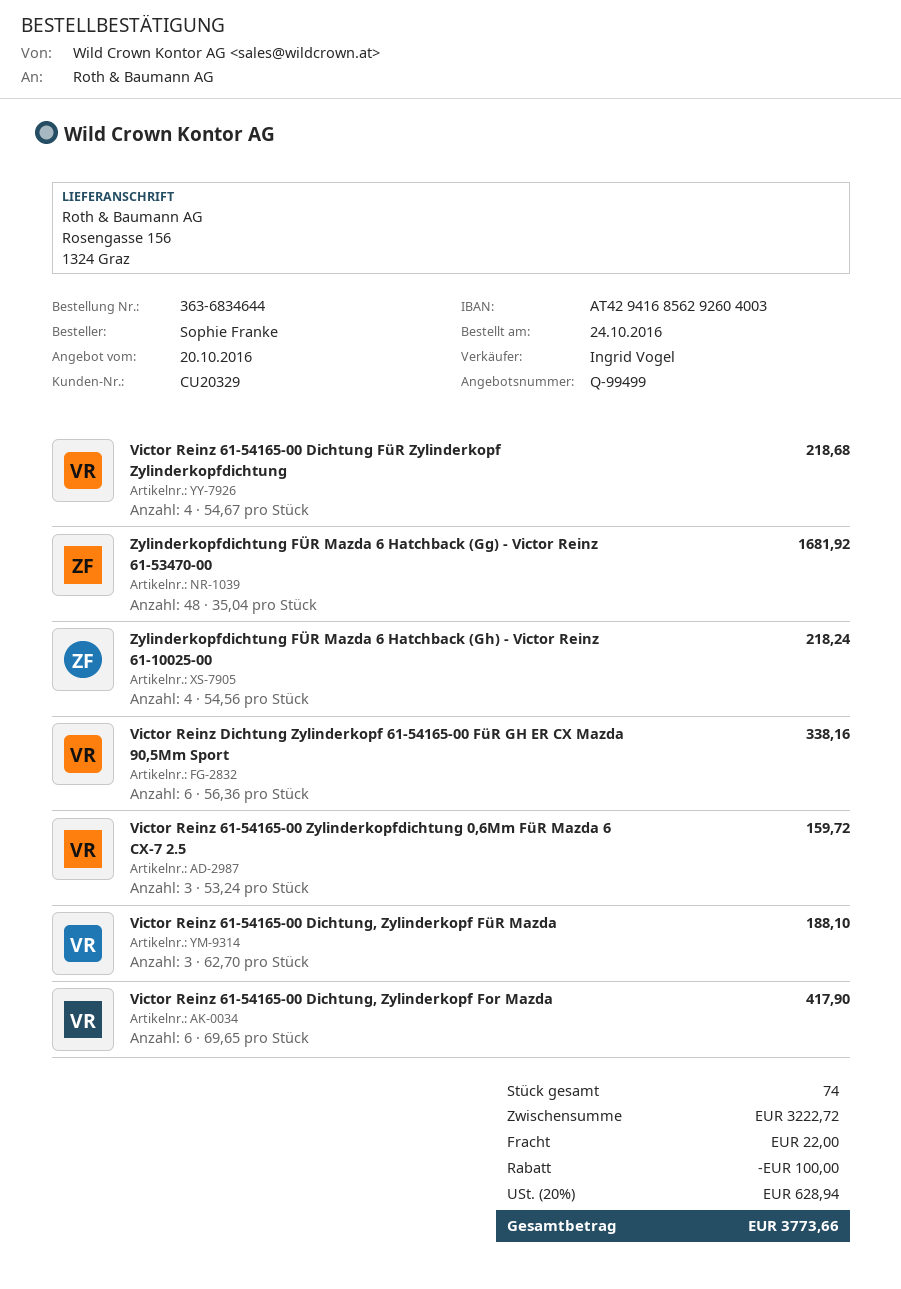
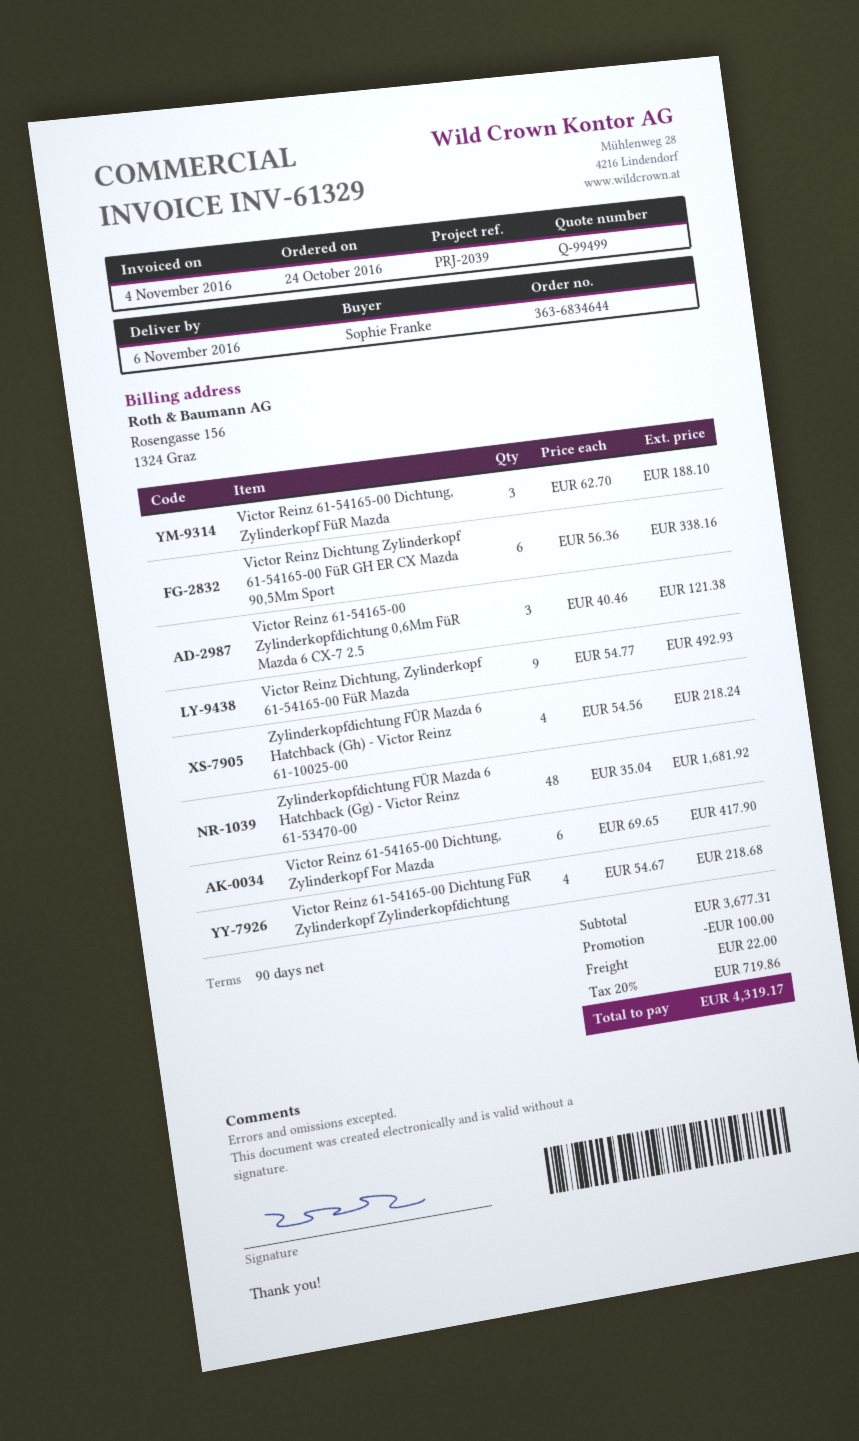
Victor Reinz 61-54165-00 Zylinderkopfdichtung 0,6Mm FüR Mazda 6 CX-7 2.5: 3 x 53.24 = 159.72 -> 3 x 40.46 = 121.38
Victor Reinz Dichtung, Zylinderkopf 61-54165-00 FüR Mazda: none -> 9 x 54.77 = 492.93
subtotal: 3222.72 -> 3677.31
tax: 20% = 628.94 -> 20% = 719.86
total: 3773.66 -> 4319.17

